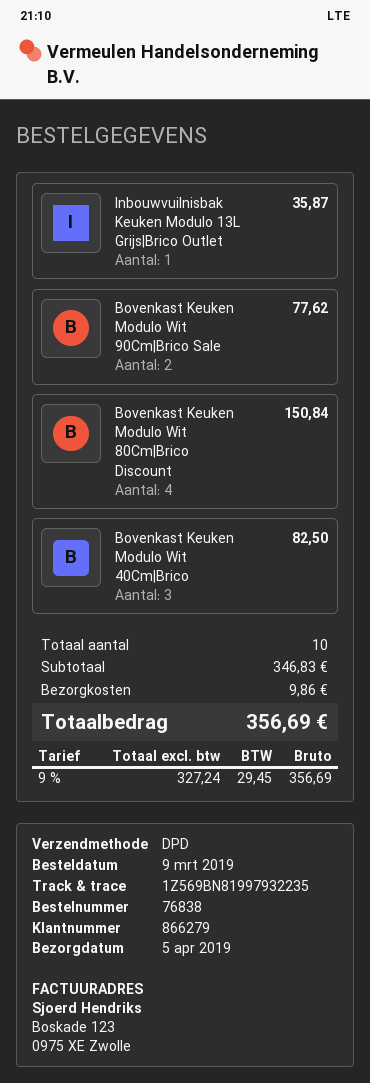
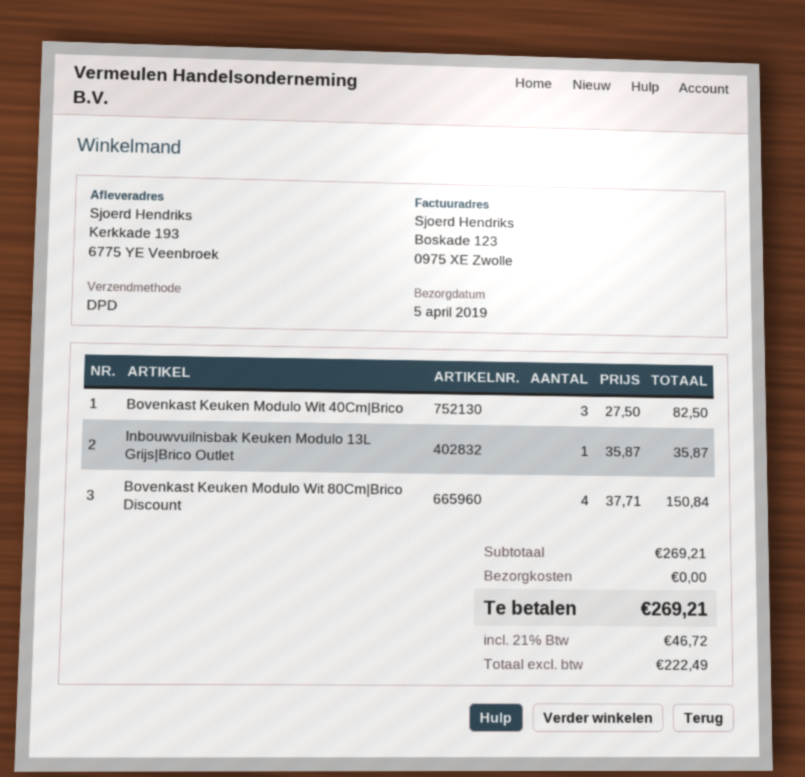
Bovenkast Keuken Modulo Wit 90Cm|Brico Sale: 2 for 77.62 -> none
subtotal: 346.83 -> 269.21
shipping: 9.86 -> 0.00
net: 327.24 -> 222.49
tax: 9% = 29.45 -> 21% = 46.72
total: 356.69 -> 269.21

